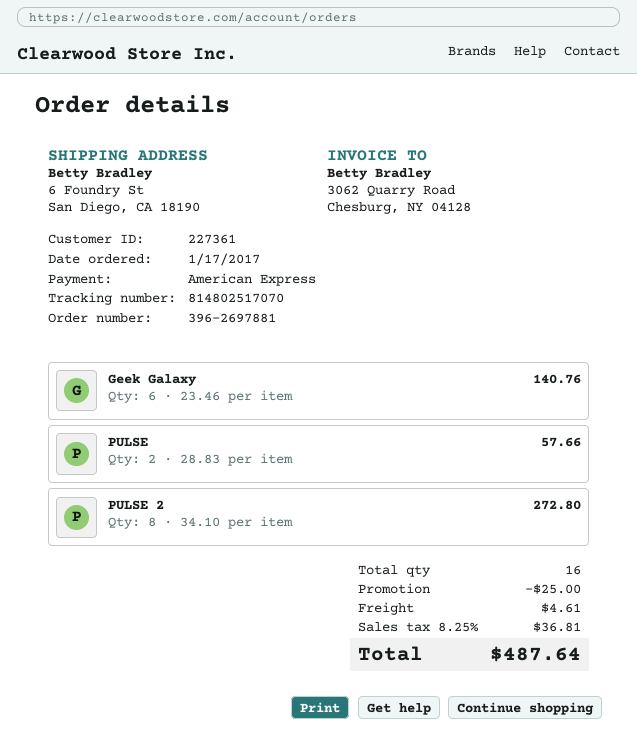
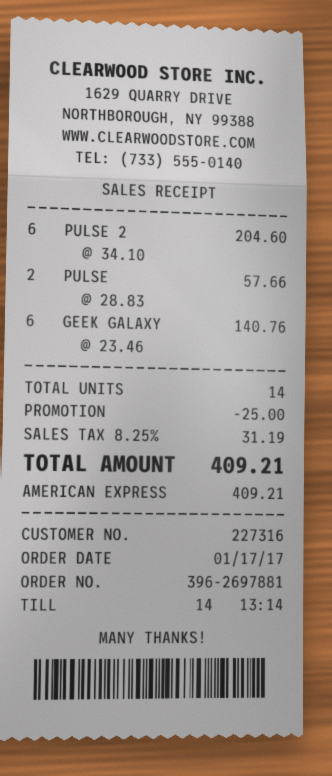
customer number: 227361 -> 227316
PULSE 2: 8 x 34.10 = 272.80 -> 6 x 34.10 = 204.60
total quantity: 16 -> 14
shipping: 4.61 -> none
tax: 8.25% = 36.81 -> 8.25% = 31.19
total: 487.64 -> 409.21

